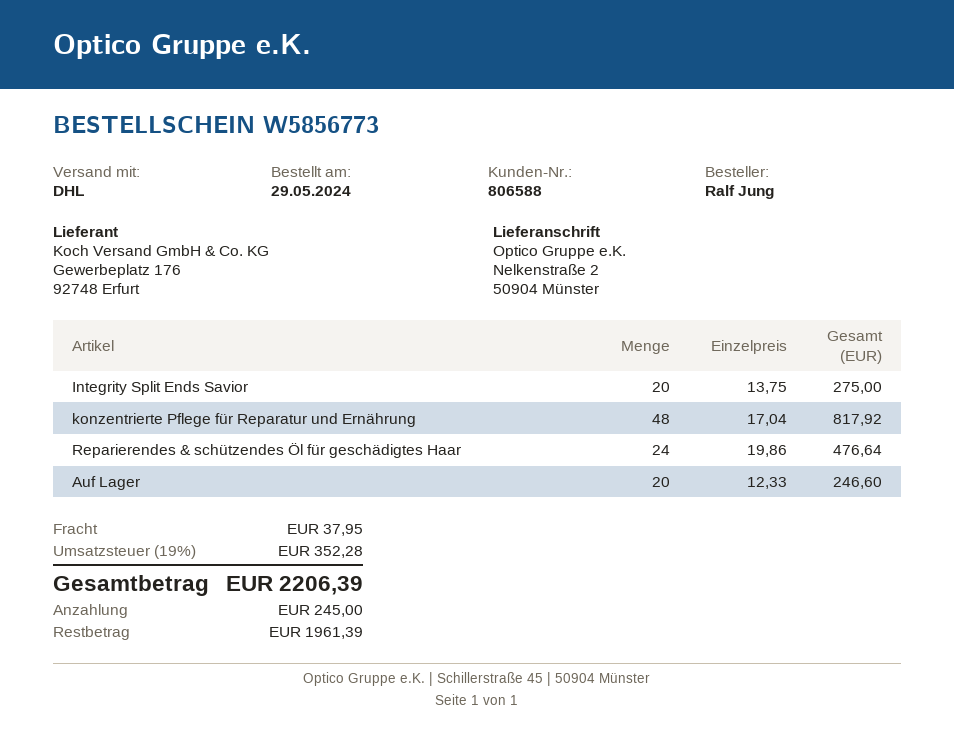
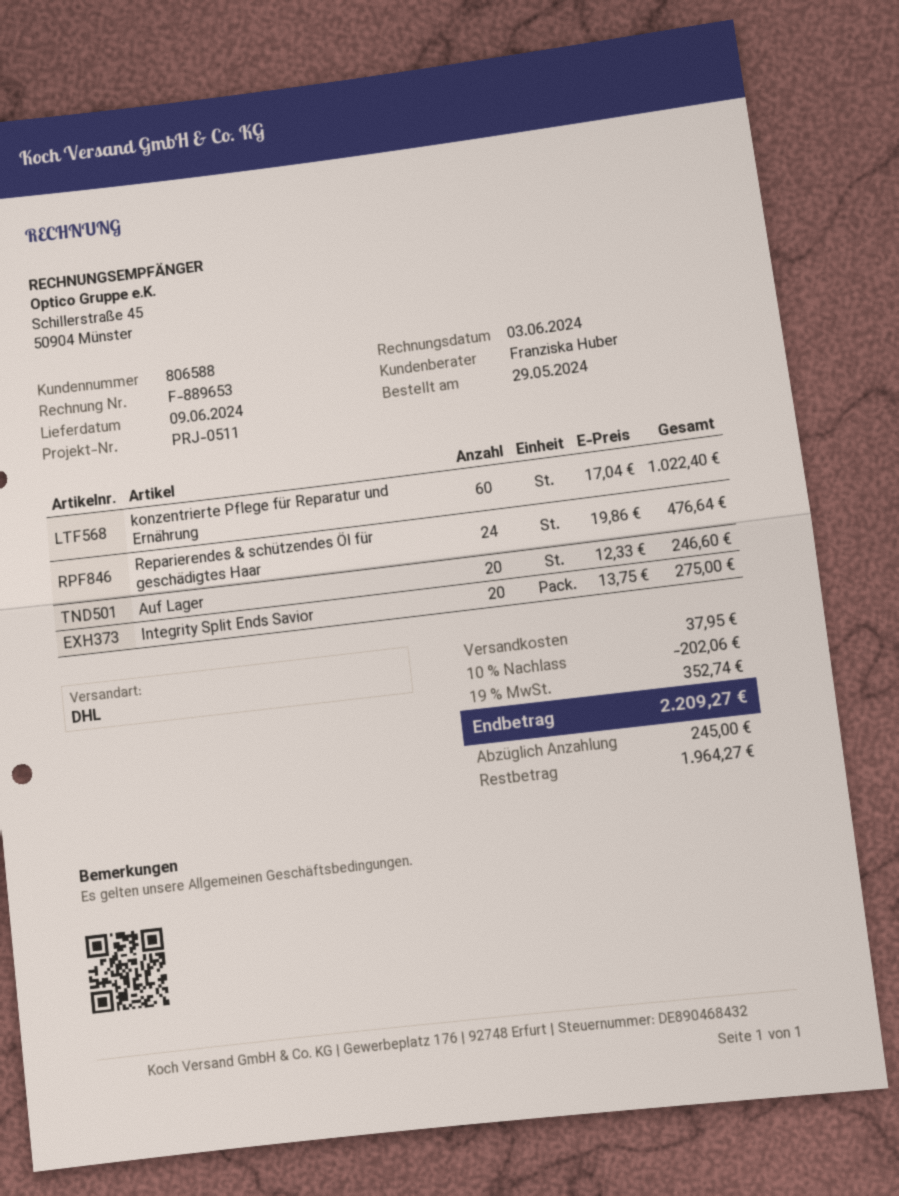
konzentrierte Pflege für Reparatur und Ernährung: 48 x 17.04 = 817.92 -> 60 x 17.04 = 1022.40
discount: none -> 10% = 202.06
tax: 19% = 352.28 -> 19% = 352.74
total: 2206.39 -> 2209.27
balance: 1961.39 -> 1964.27

